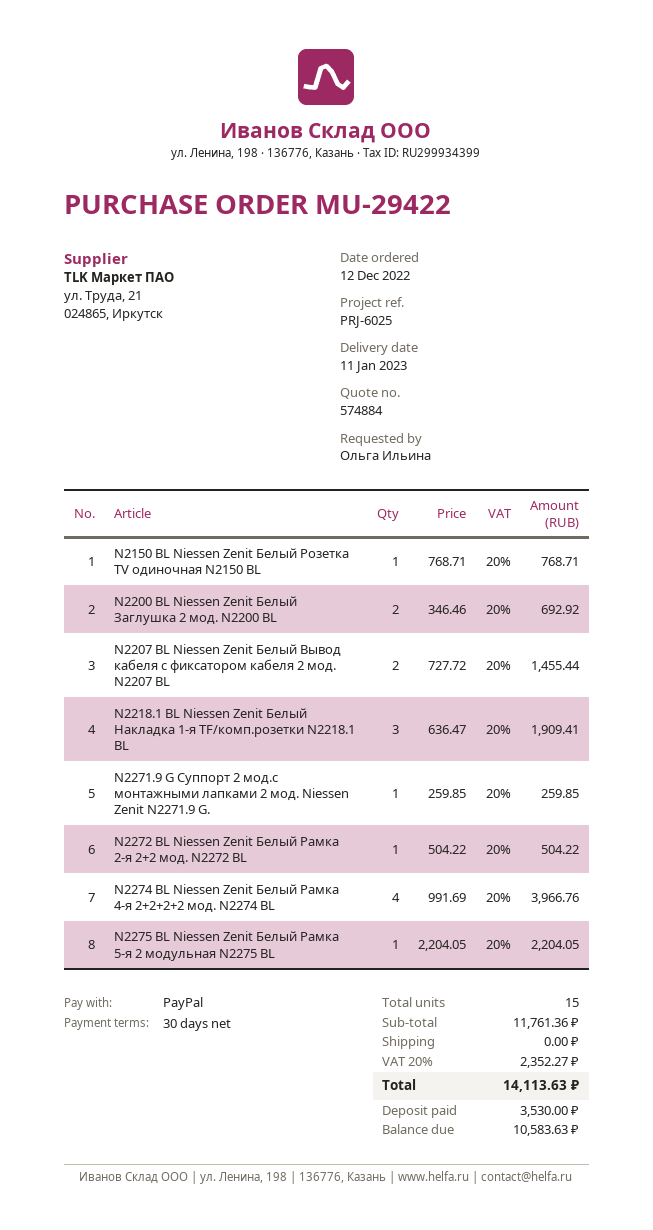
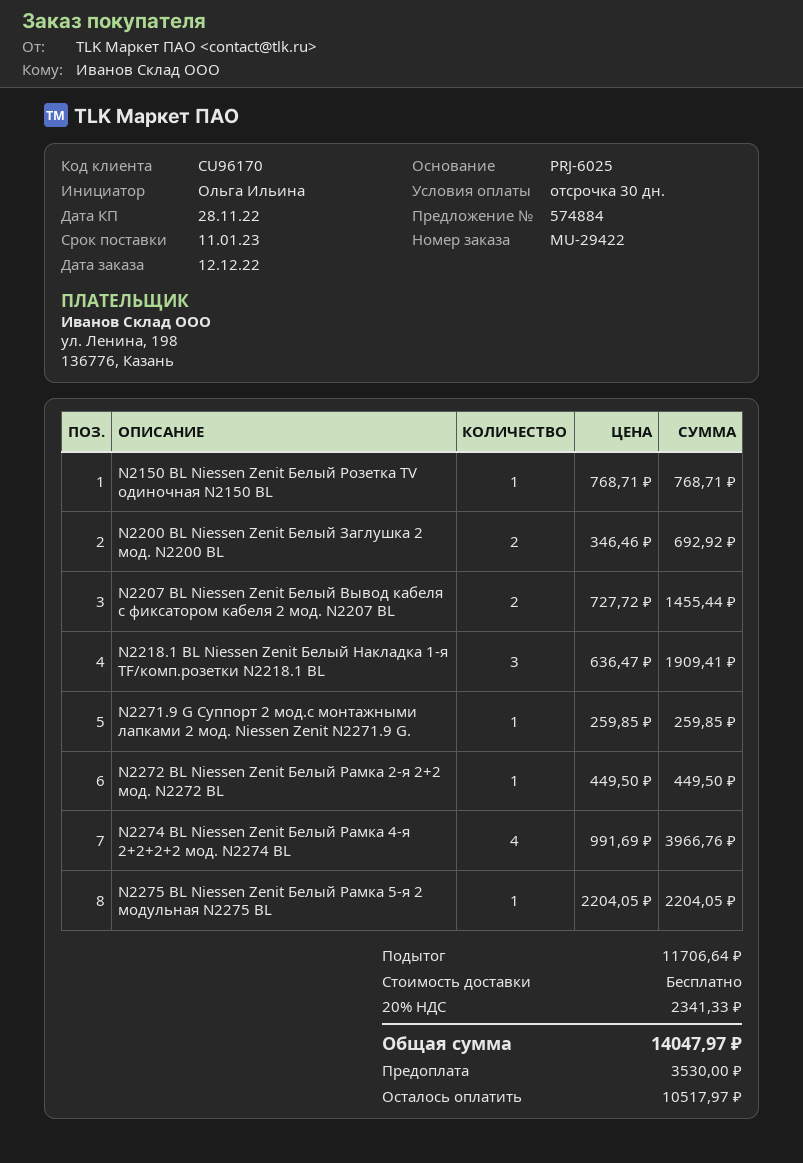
N2272 BL Niessen Zenit Белый Рамка 2-я 2+2 мод. N2272 BL: 1 x 504.22 = 504.22 -> 1 x 449.50 = 449.50
subtotal: 11761.36 -> 11706.64
tax: 20% = 2352.27 -> 20% = 2341.33
total: 14113.63 -> 14047.97
balance: 10583.63 -> 10517.97

